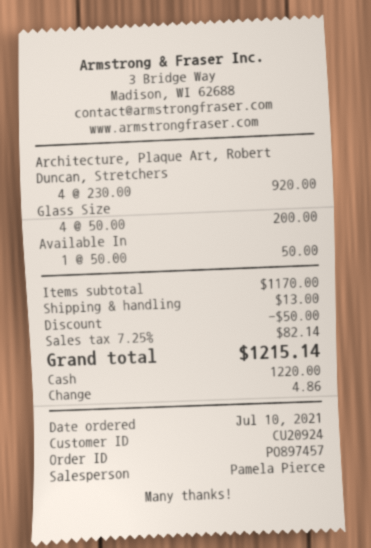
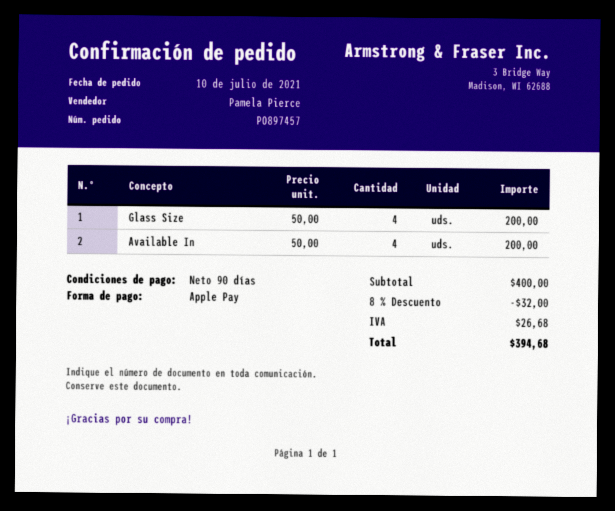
payment method: cash -> Apple Pay
Architecture, Plaque Art, Robert Duncan, Stretchers: 4 x 230.00 = 920.00 -> none
Available In: 1 x 50.00 = 50.00 -> 4 x 50.00 = 200.00
subtotal: 1170.00 -> 400.00
discount: 50.00 -> 32.00
shipping: 13.00 -> none
tax: 82.14 -> 26.68
total: 1215.14 -> 394.68

